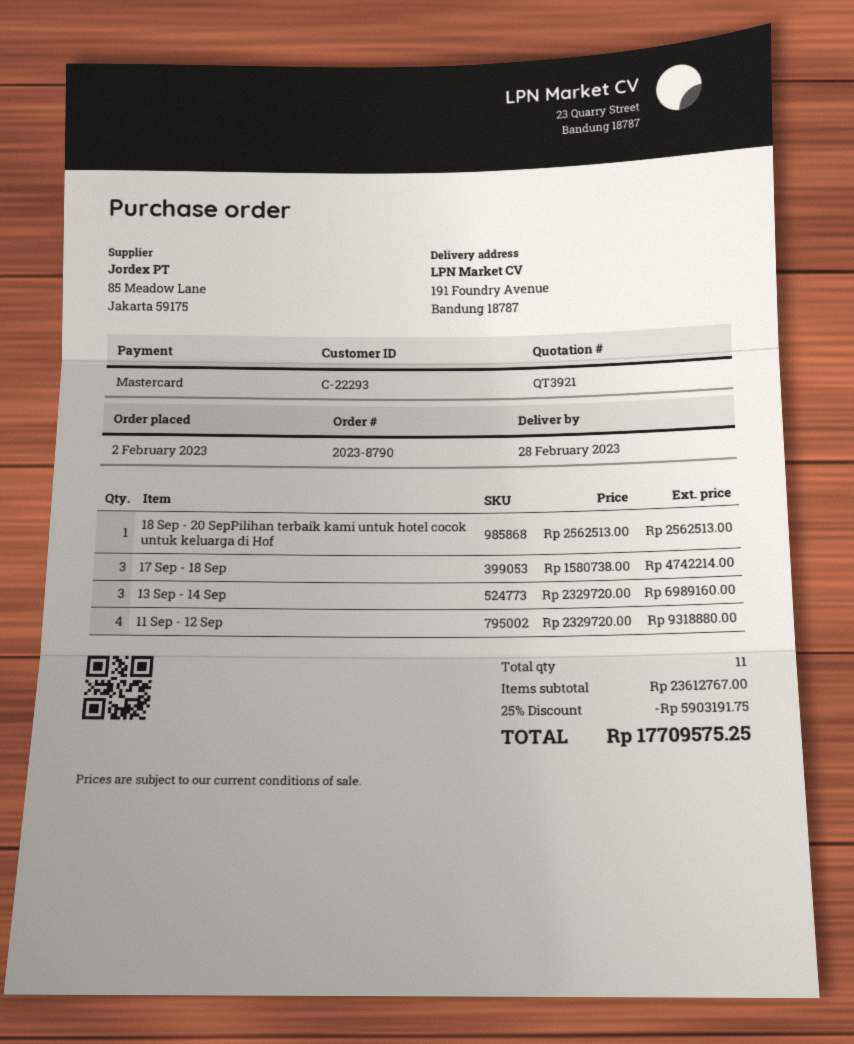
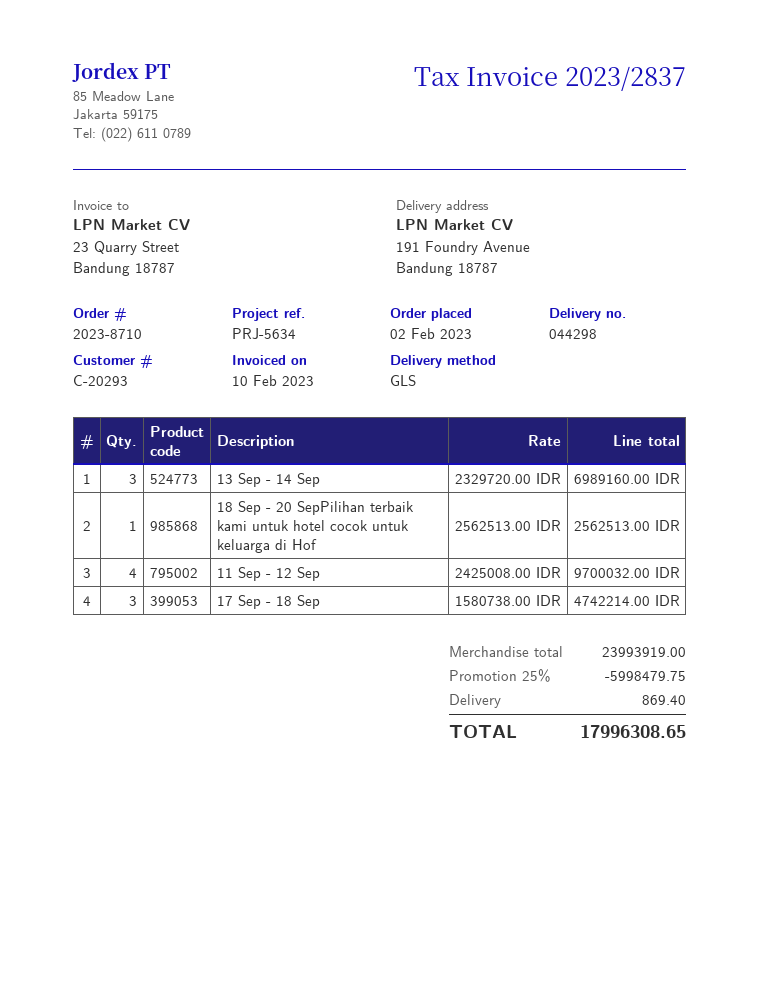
order number: 2023-8790 -> 2023-8710
customer number: C-22293 -> C-20293
11 Sep - 12 Sep: 4 x 2329720.00 = 9318880.00 -> 4 x 2425008.00 = 9700032.00
subtotal: 23612767.00 -> 23993919.00
discount: 25% = 5903191.75 -> 25% = 5998479.75
shipping: none -> 869.40
total: 17709575.25 -> 17996308.65

